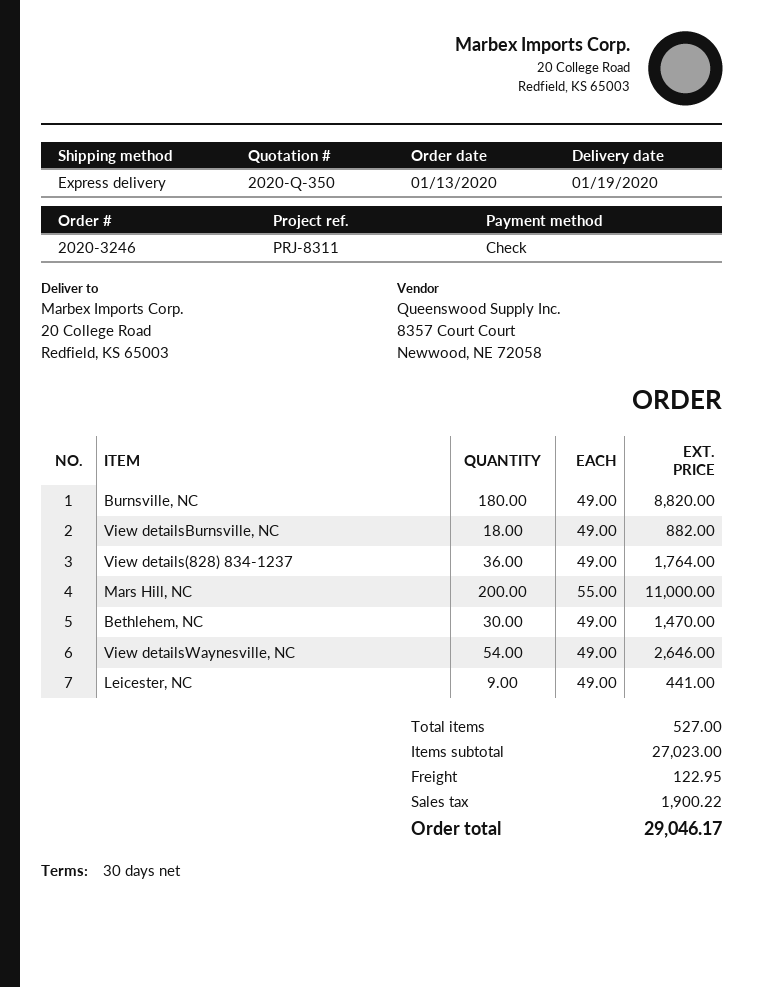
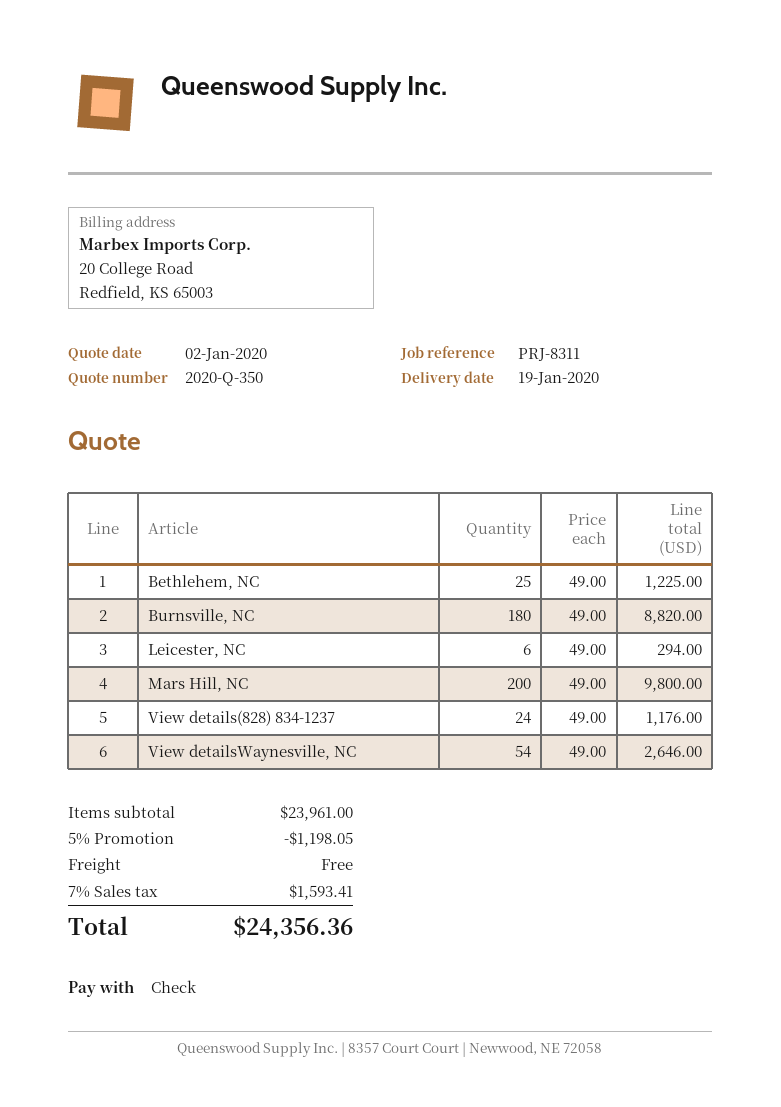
View detailsBurnsville, NC: 18 x 49.00 = 882.00 -> none
View details(828) 834-1237: 36 x 49.00 = 1764.00 -> 24 x 49.00 = 1176.00
Mars Hill, NC: 200 x 55.00 = 11000.00 -> 200 x 49.00 = 9800.00
Bethlehem, NC: 30 x 49.00 = 1470.00 -> 25 x 49.00 = 1225.00
Leicester, NC: 9 x 49.00 = 441.00 -> 6 x 49.00 = 294.00
subtotal: 27023.00 -> 23961.00
discount: none -> 5% = 1198.05
shipping: 122.95 -> 0.00
tax: 1900.22 -> 1593.41
total: 29046.17 -> 24356.36

